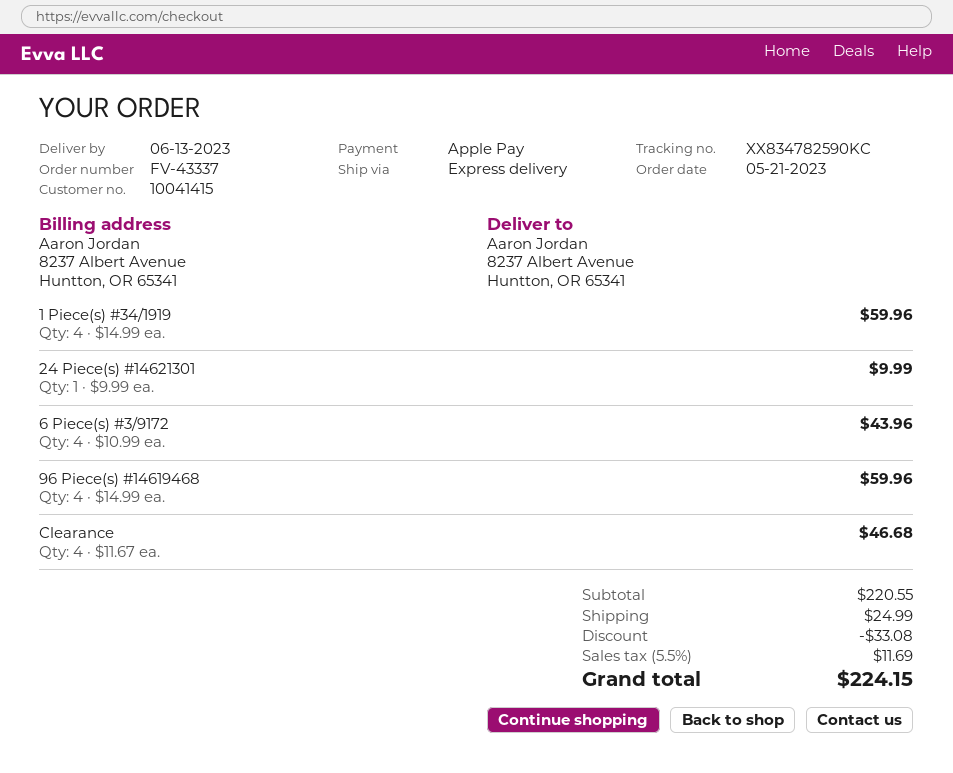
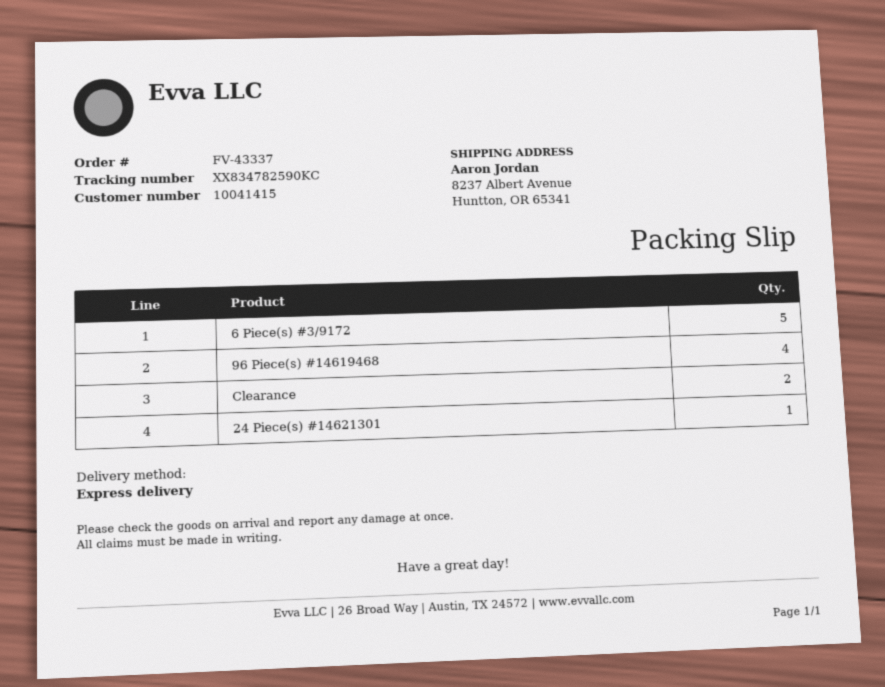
1 Piece(s) #34/1919: 4 -> none
6 Piece(s) #3/9172: 4 -> 5
Clearance: 4 -> 2

